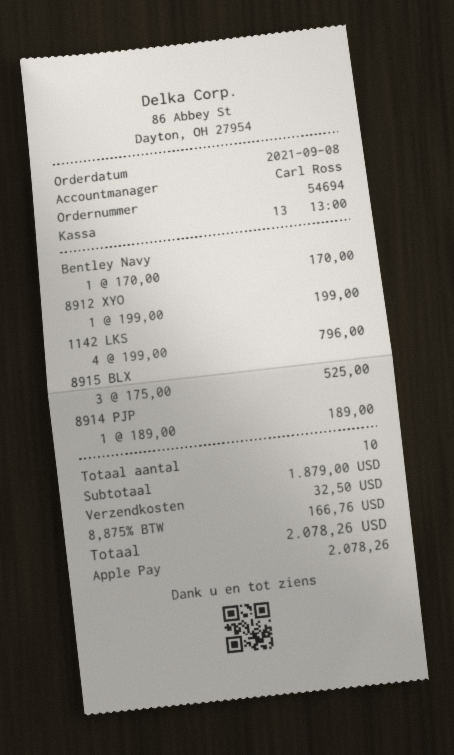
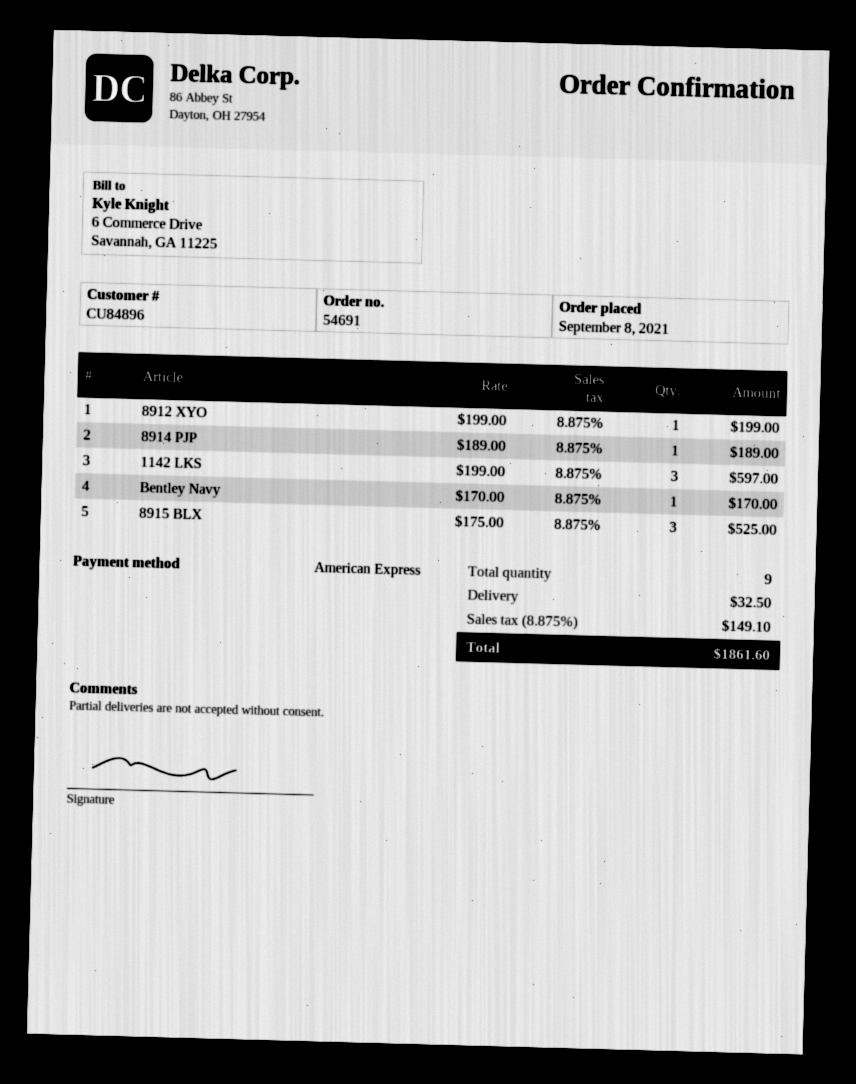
order number: 54694 -> 54691
payment method: Apple Pay -> American Express
1142 LKS: 4 x 199.00 = 796.00 -> 3 x 199.00 = 597.00
total quantity: 10 -> 9
tax: 8.875% = 166.76 -> 8.875% = 149.10
total: 2078.26 -> 1861.60

